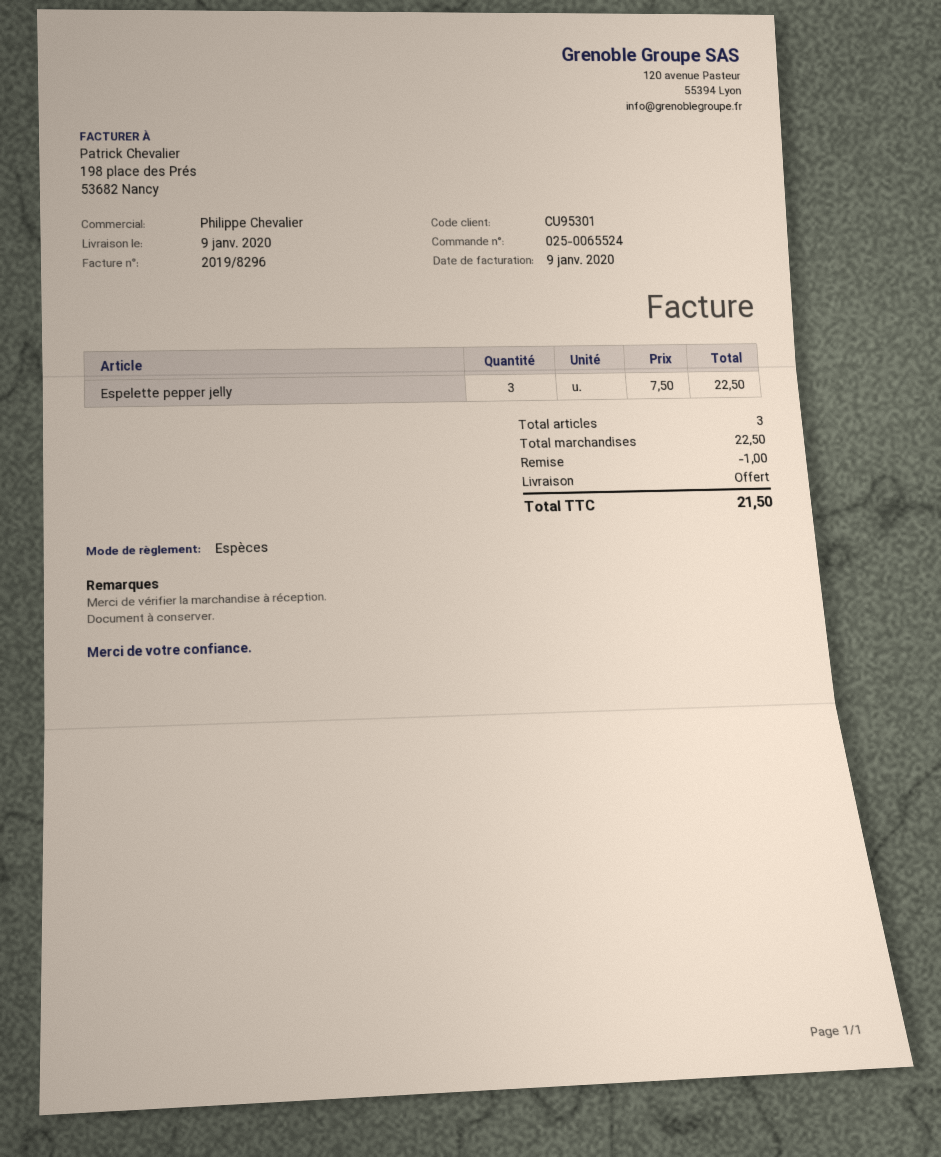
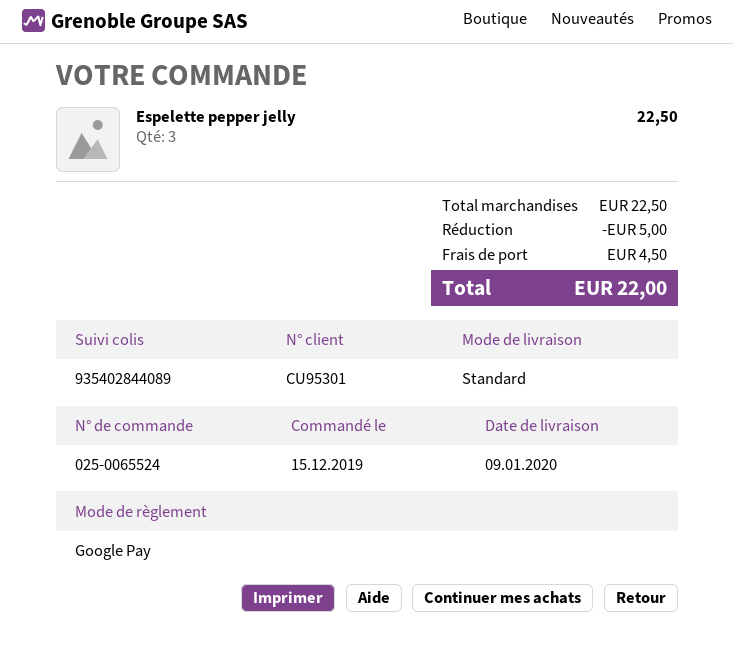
payment method: cash -> Google Pay
discount: 1.00 -> 5.00
shipping: 0.00 -> 4.50
total: 21.50 -> 22.00

